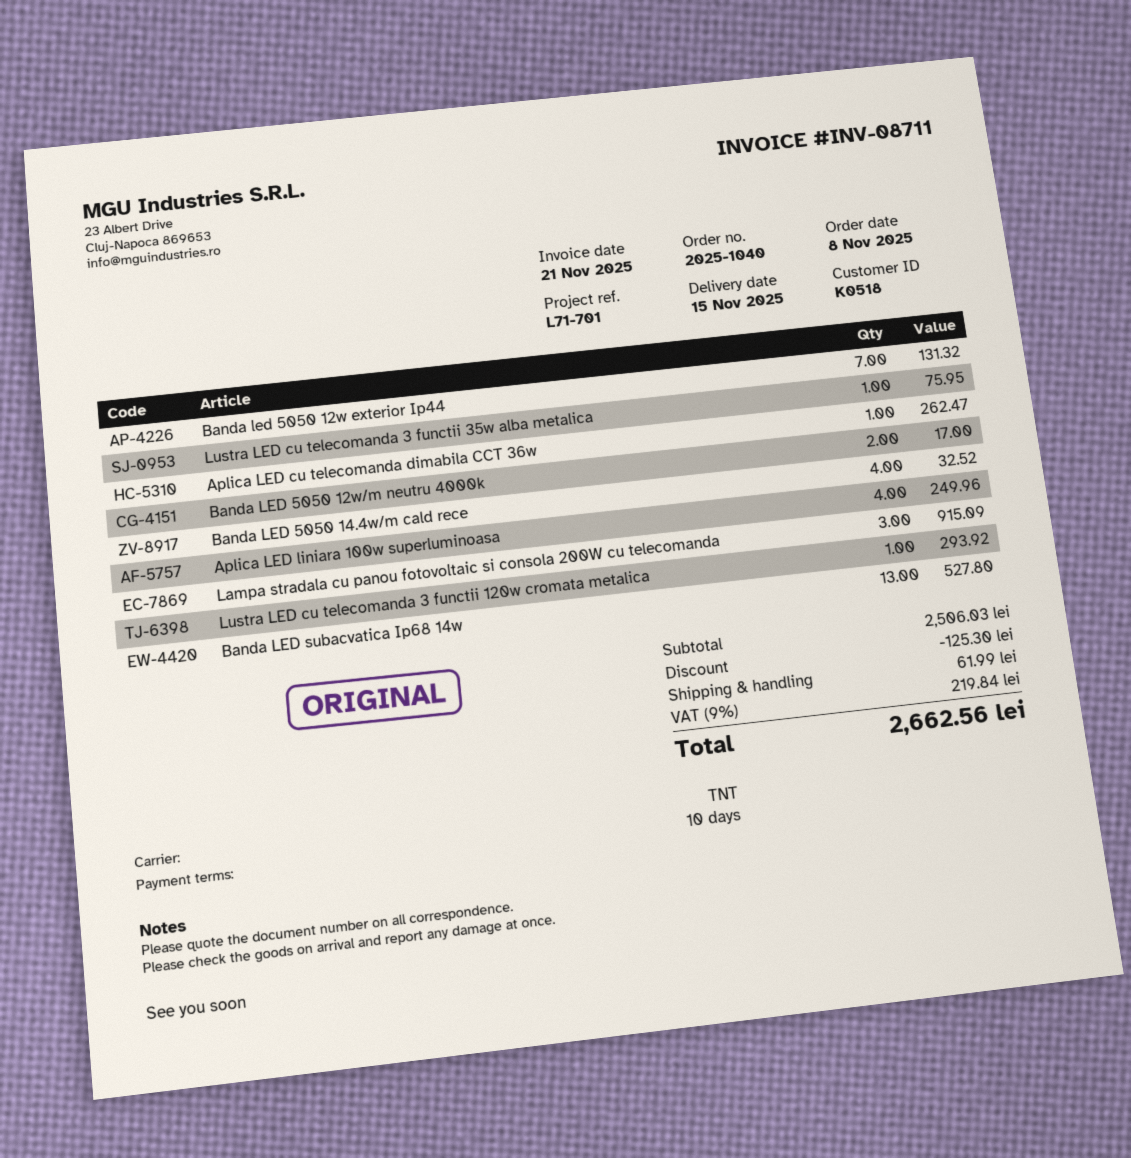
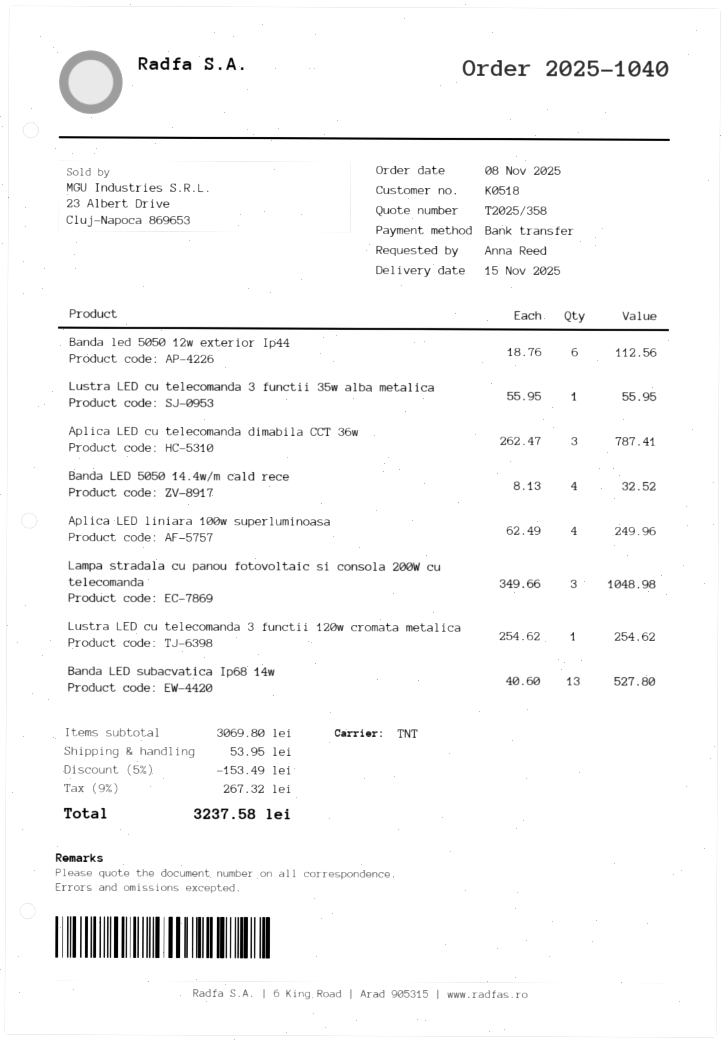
Banda led 5050 12w exterior Ip44: 7 for 131.32 -> 6 for 112.56
Lustra LED cu telecomanda 3 functii 35w alba metalica: 1 for 75.95 -> 1 for 55.95
Aplica LED cu telecomanda dimabila CCT 36w: 1 for 262.47 -> 3 for 787.41
Banda LED 5050 12w/m neutru 4000k: 2 for 17.00 -> none
Lampa stradala cu panou fotovoltaic si consola 200W cu telecomanda: 3 for 915.09 -> 3 for 1048.98
Lustra LED cu telecomanda 3 functii 120w cromata metalica: 1 for 293.92 -> 1 for 254.62
subtotal: 2506.03 -> 3069.80
discount: 125.30 -> 153.49
shipping: 61.99 -> 53.95
tax: 9% = 219.84 -> 9% = 267.32
total: 2662.56 -> 3237.58

